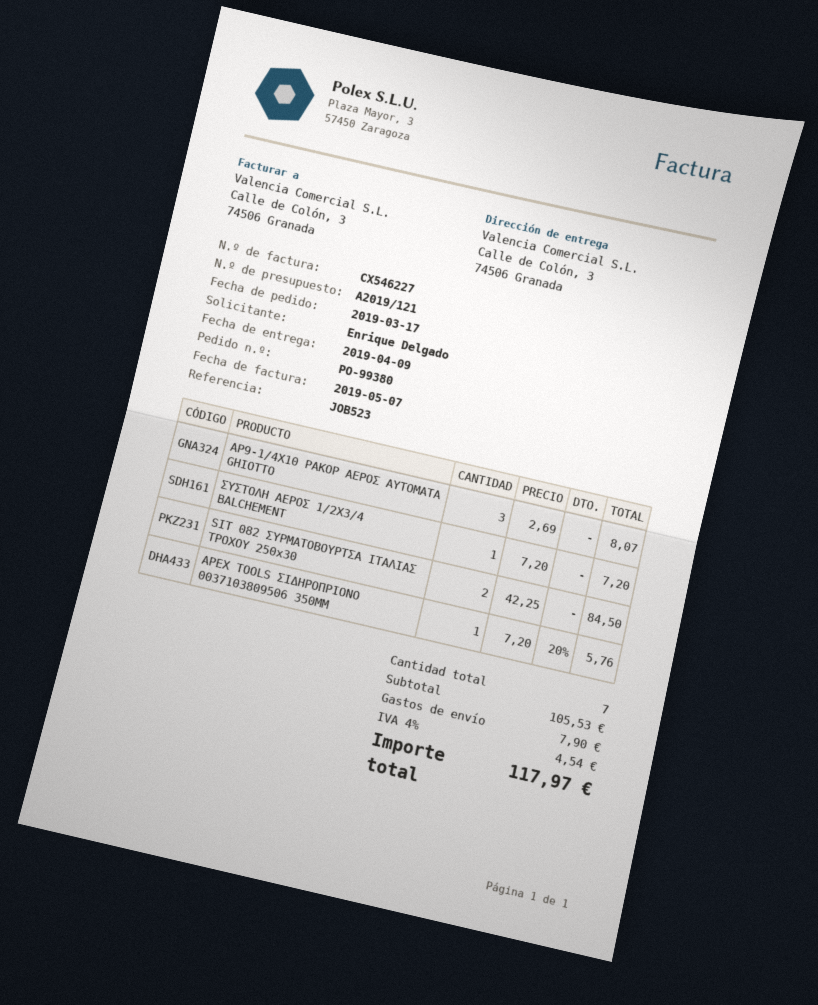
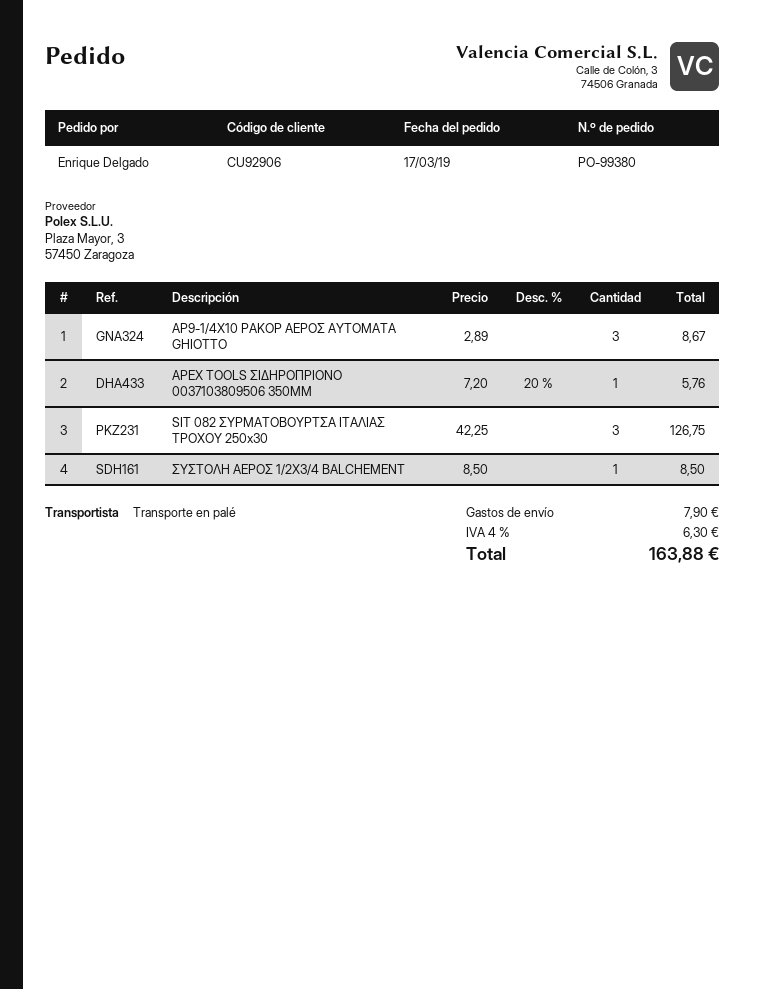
AP9-1/4X10 ΡΑΚΟΡ ΑΕΡΟΣ ΑΥΤΟΜΑΤΑ GHIOTTO: 3 x 2.69 = 8.07 -> 3 x 2.89 = 8.67
ΣΥΣΤΟΛΗ ΑΕΡΟΣ 1/2Χ3/4 BALCHEMENT: 1 x 7.20 = 7.20 -> 1 x 8.50 = 8.50
SIT 082 ΣΥΡΜΑΤΟΒΟΥΡΤΣΑ ΙΤΑΛΙΑΣ ΤΡΟΧΟΥ 250x30: 2 x 42.25 = 84.50 -> 3 x 42.25 = 126.75
tax: 4% = 4.54 -> 4% = 6.30
total: 117.97 -> 163.88

